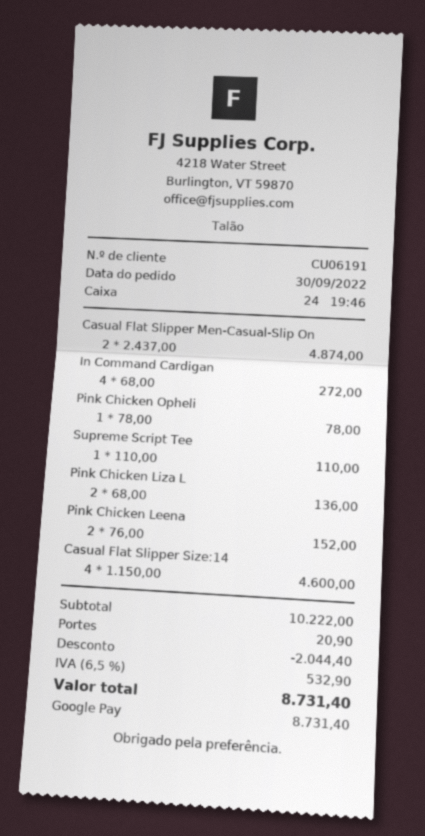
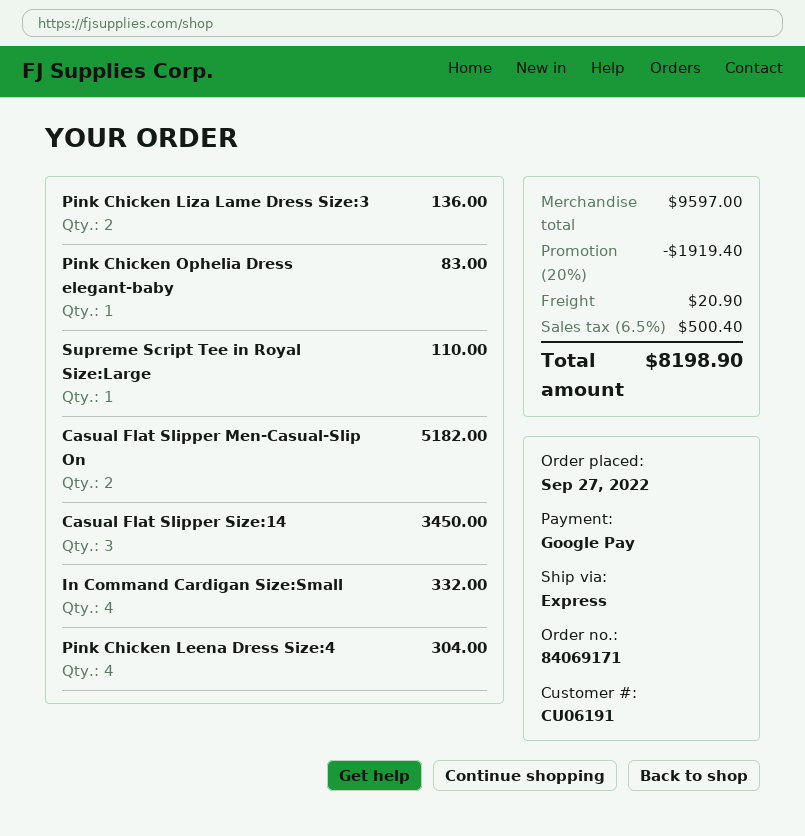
order date: 2022-09-30 -> 2022-09-27
Casual Flat Slipper Men-Casual-Slip On: 2 for 4874.00 -> 2 for 5182.00
In Command Cardigan: 4 for 272.00 -> 4 for 332.00
Pink Chicken Opheli: 1 for 78.00 -> 1 for 83.00
Pink Chicken Leena: 2 for 152.00 -> 4 for 304.00
Casual Flat Slipper Size:14: 4 for 4600.00 -> 3 for 3450.00
subtotal: 10222.00 -> 9597.00
discount: 2044.40 -> 1919.40
tax: 6.5% = 532.90 -> 6.5% = 500.40
total: 8731.40 -> 8198.90

